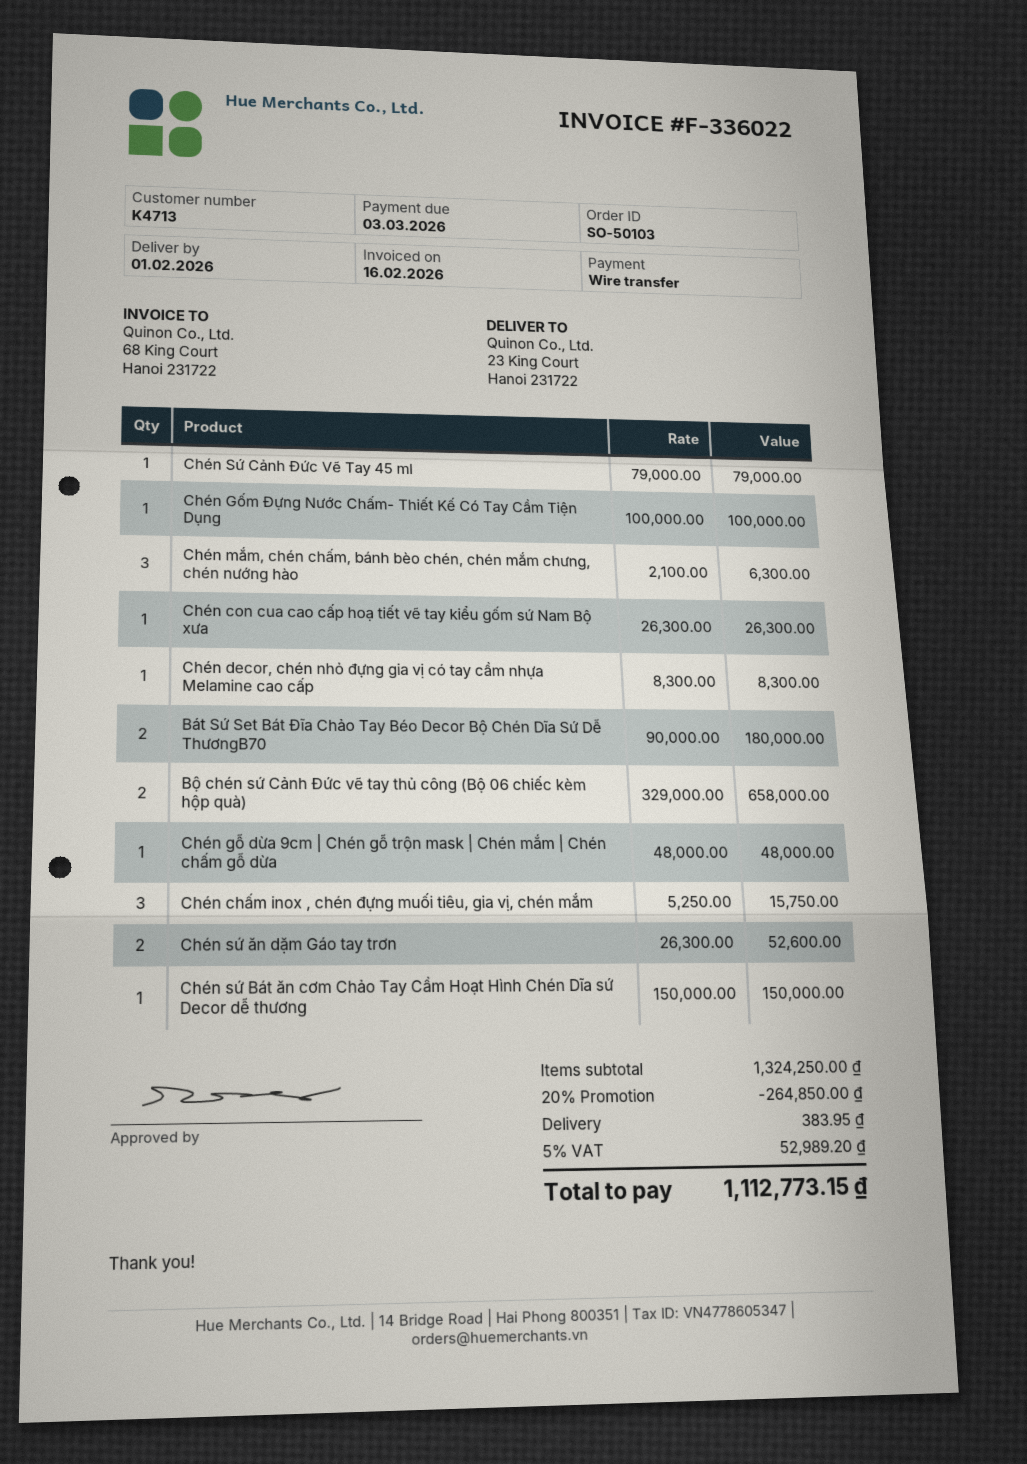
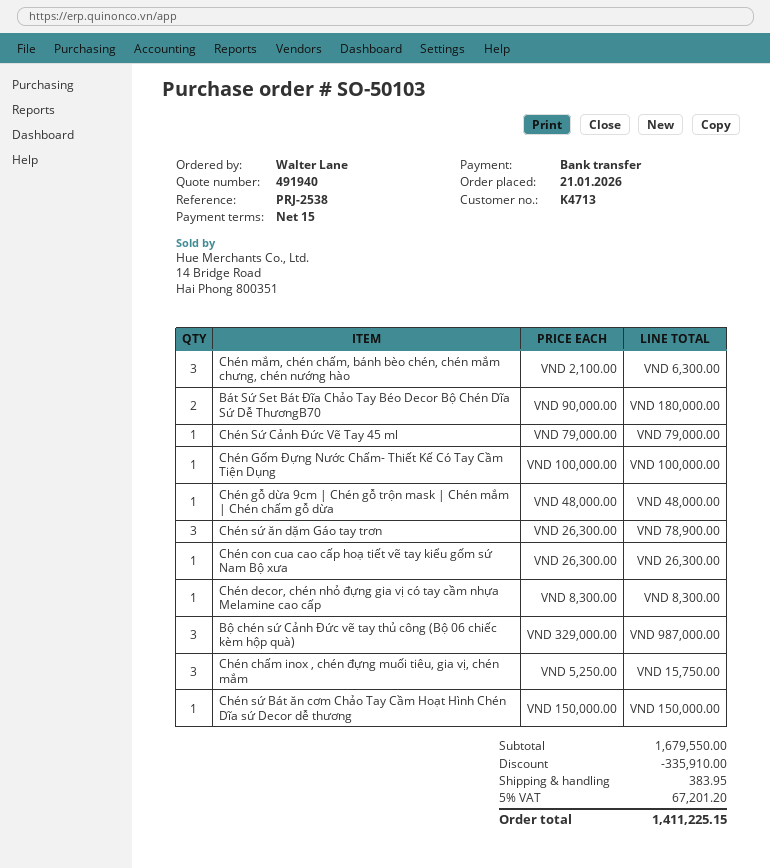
Bộ chén sứ Cảnh Đức vẽ tay thủ công (Bộ 06 chiếc kèm hộp quà): 2 x 329000.00 = 658000.00 -> 3 x 329000.00 = 987000.00
Chén sứ ăn dặm Gáo tay trơn: 2 x 26300.00 = 52600.00 -> 3 x 26300.00 = 78900.00
subtotal: 1324250.00 -> 1679550.00
discount: 264850.00 -> 335910.00
tax: 5% = 52989.20 -> 5% = 67201.20
total: 1112773.15 -> 1411225.15

